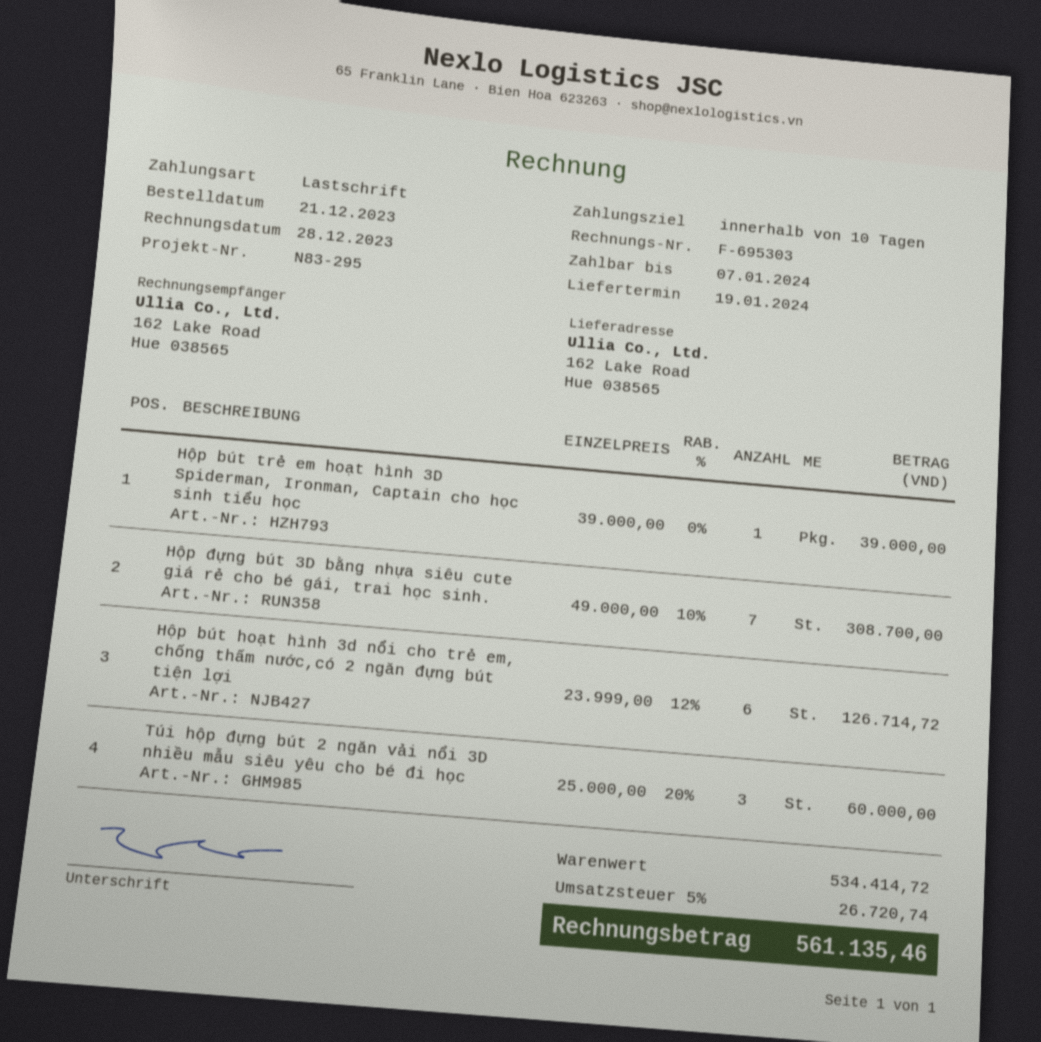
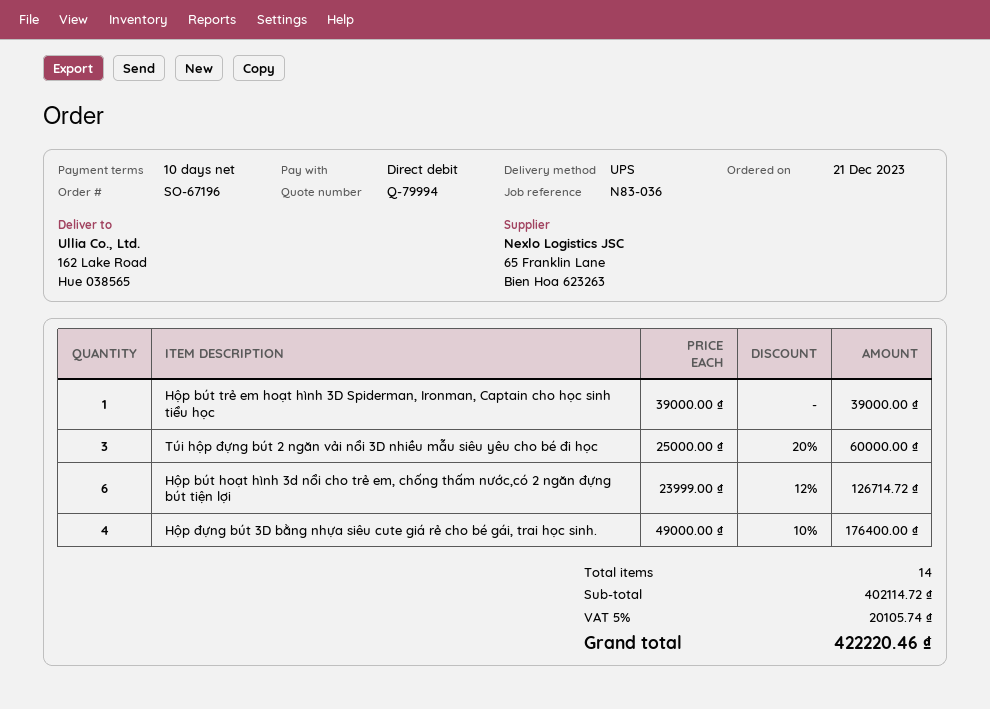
reference: N83-295 -> N83-036
Hộp đựng bút 3D bằng nhựa siêu cute giá rẻ cho bé gái, trai học sinh.: 7 x 49000.00 - 10% = 308700.00 -> 4 x 49000.00 - 10% = 176400.00
subtotal: 534414.72 -> 402114.72
tax: 5% = 26720.74 -> 5% = 20105.74
total: 561135.46 -> 422220.46

